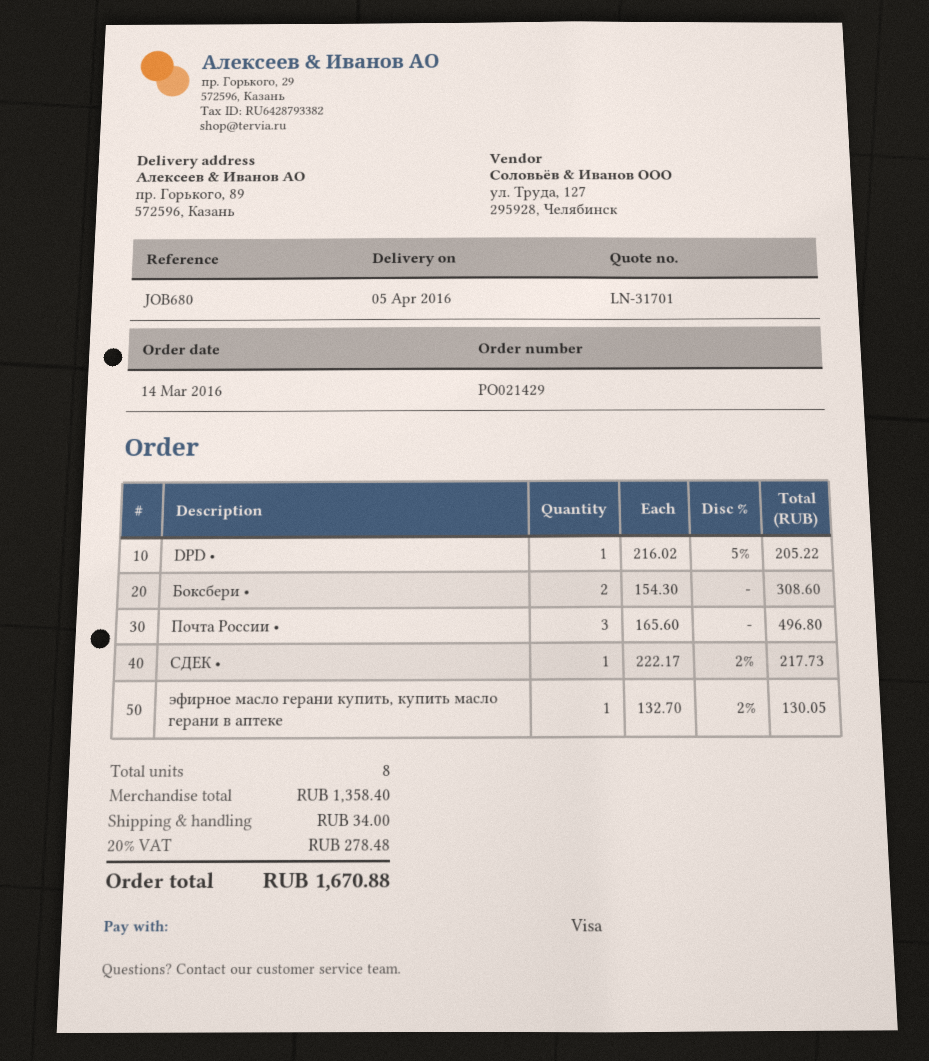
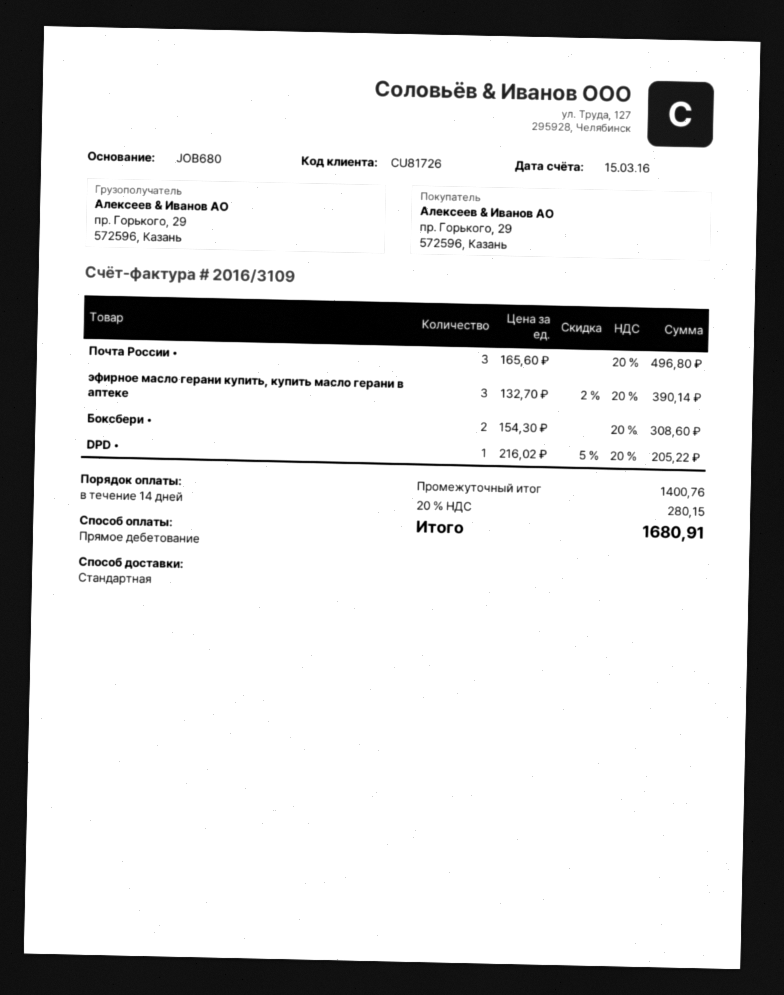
payment method: Visa -> direct debit
ship to: пр. Горького, 89, 572596, Казань -> пр. Горького, 29, 572596, Казань
СДЕК •: 1 x 222.17 - 2% = 217.73 -> none
эфирное масло герани купить, купить масло герани в аптеке: 1 x 132.70 - 2% = 130.05 -> 3 x 132.70 - 2% = 390.14
subtotal: 1358.40 -> 1400.76
shipping: 34.00 -> none
tax: 20% = 278.48 -> 20% = 280.15
total: 1670.88 -> 1680.91

